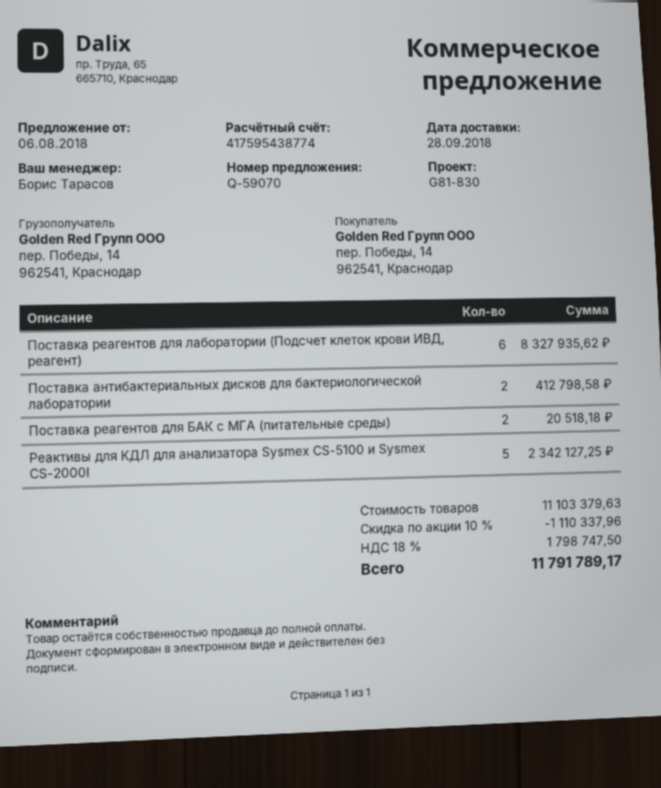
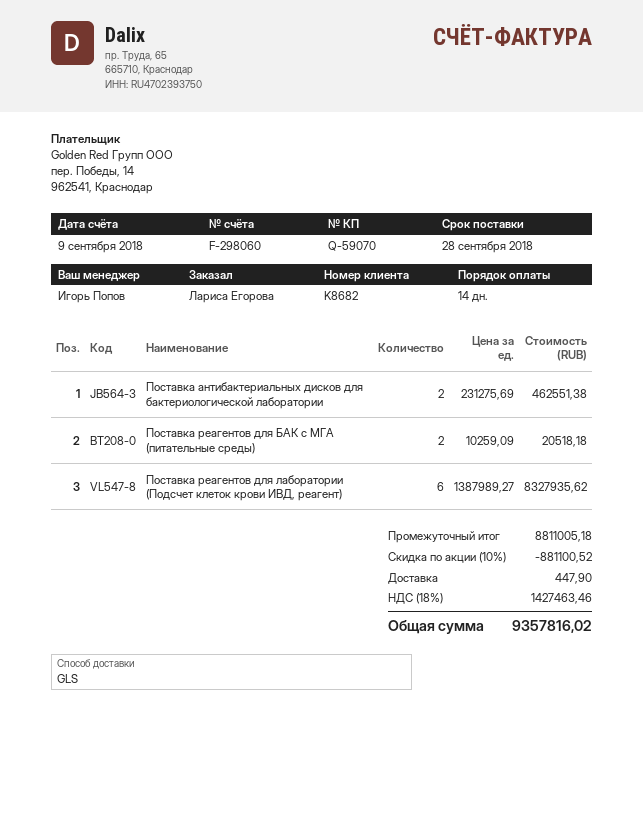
sales rep: Борис Тарасов -> Игорь Попов
Поставка антибактериальных дисков для бактериологической лаборатории: 2 for 412798.58 -> 2 for 462551.38
Реактивы для КДЛ для анализатора Sysmex CS-5100 и Sysmex CS-2000I: 5 for 2342127.25 -> none
subtotal: 11103379.63 -> 8811005.18
discount: 10% = 1110337.96 -> 10% = 881100.52
shipping: none -> 447.90
tax: 18% = 1798747.50 -> 18% = 1427463.46
total: 11791789.17 -> 9357816.02

